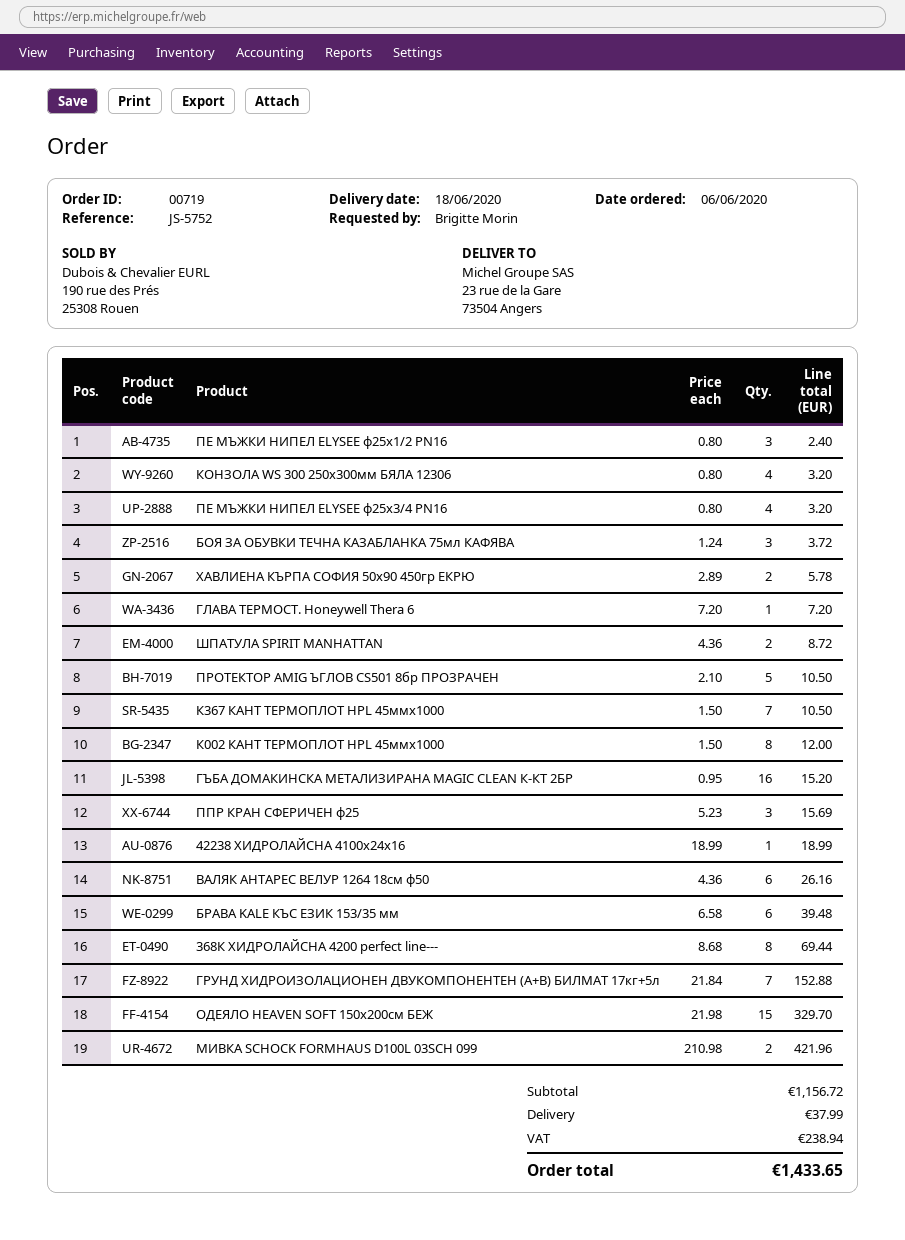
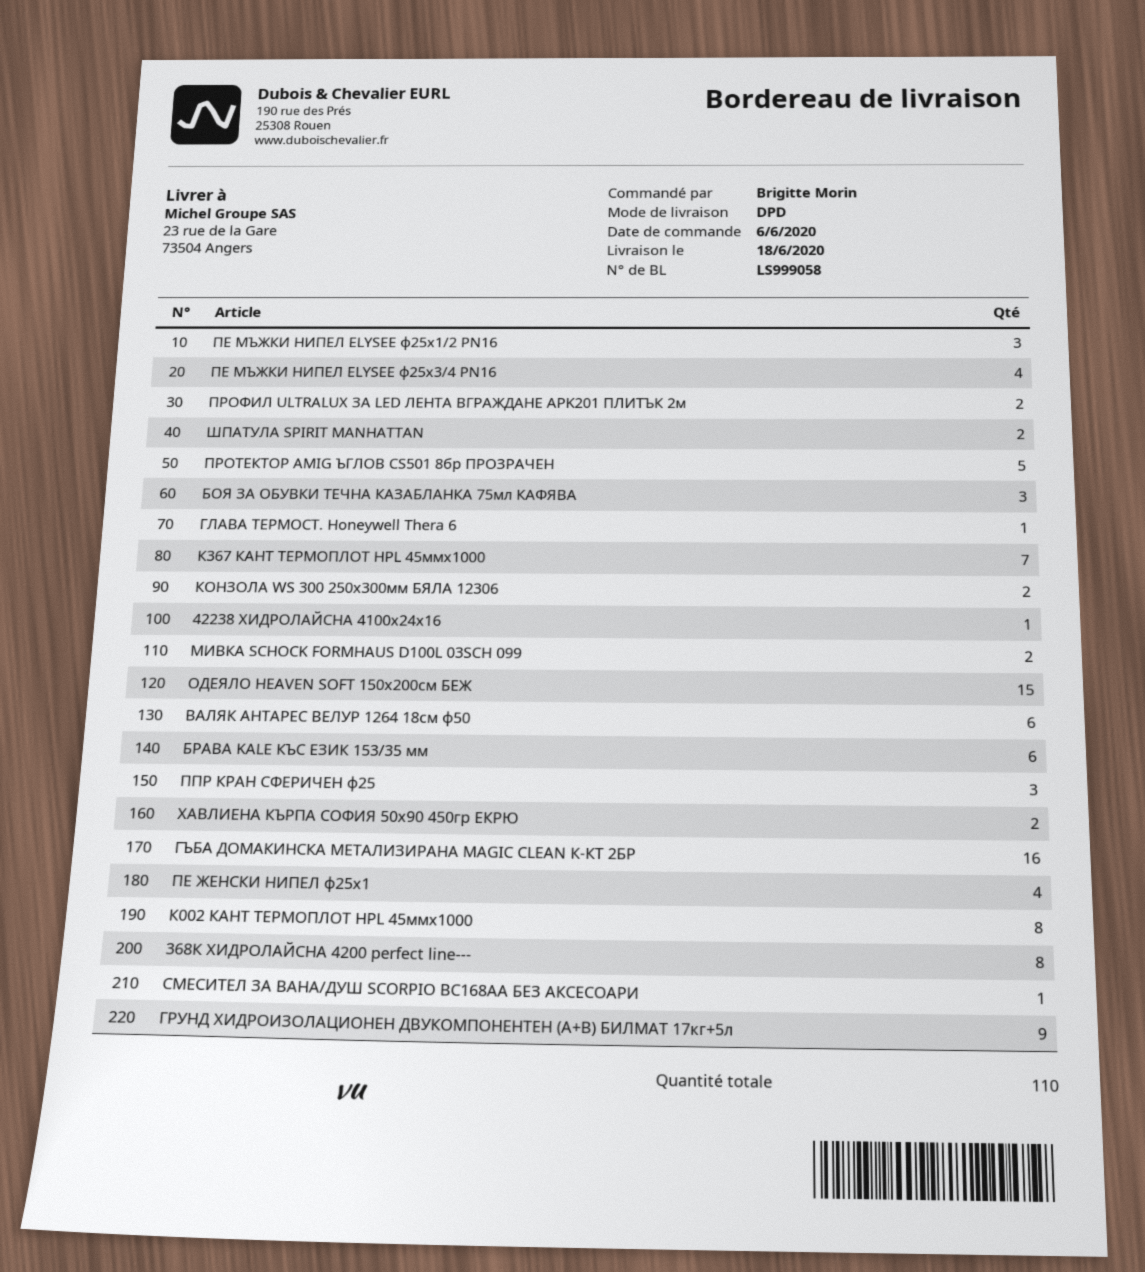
КОНЗОЛА WS 300 250х300мм БЯЛА 12306: 4 -> 2
ГРУНД ХИДРОИЗОЛАЦИОНЕН ДВУКОМПОНЕНТЕН (А+В) БИЛМАТ 17кг+5л: 7 -> 9
ПРОФИЛ ULTRALUX ЗА LED ЛЕНТА ВГРАЖДАНЕ APK201 ПЛИТЪК 2м: none -> 2
ПЕ ЖЕНСКИ НИПЕЛ ф25х1: none -> 4
СМЕСИТЕЛ ЗА ВАНА/ДУШ SCORPIO ВC168АА БЕЗ АКСЕСОАРИ: none -> 1

